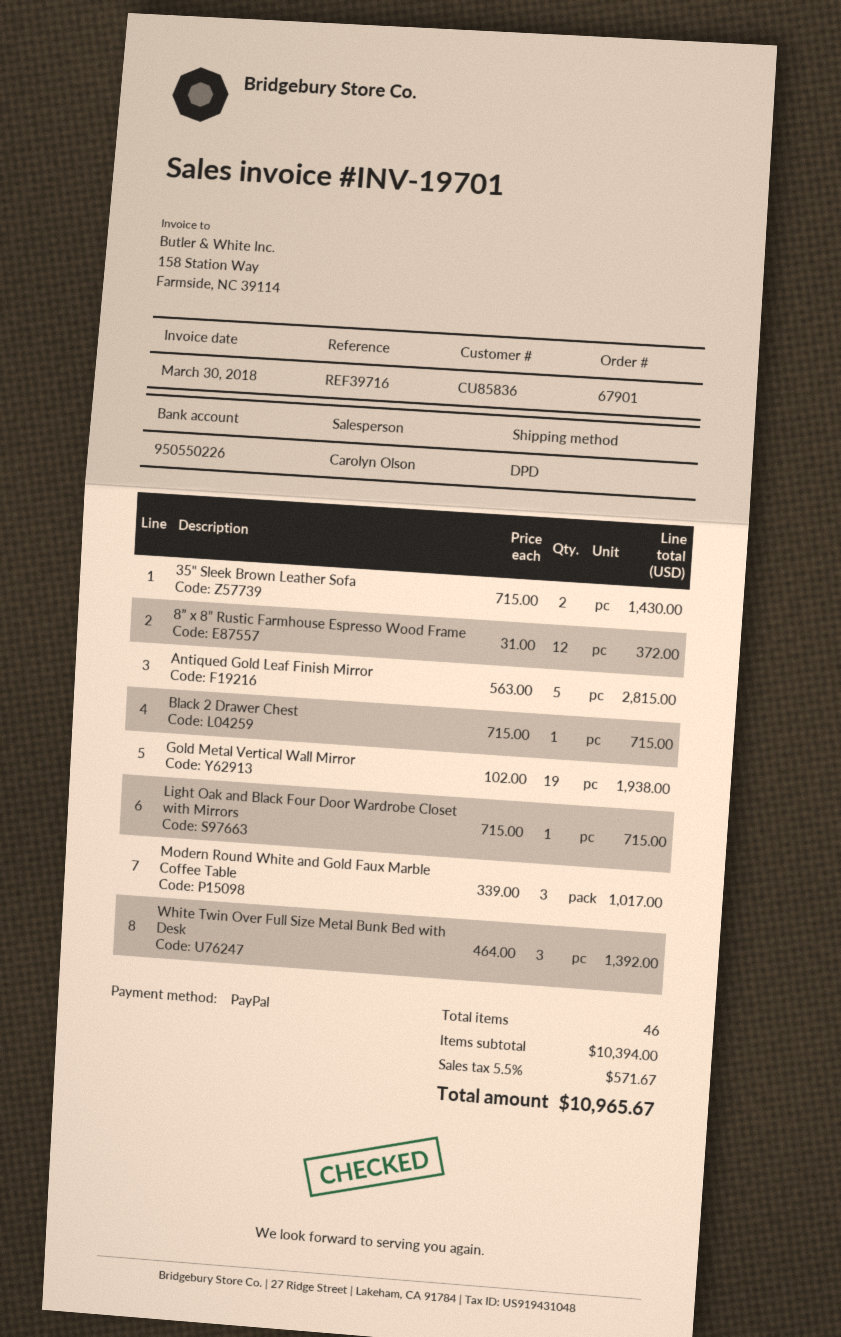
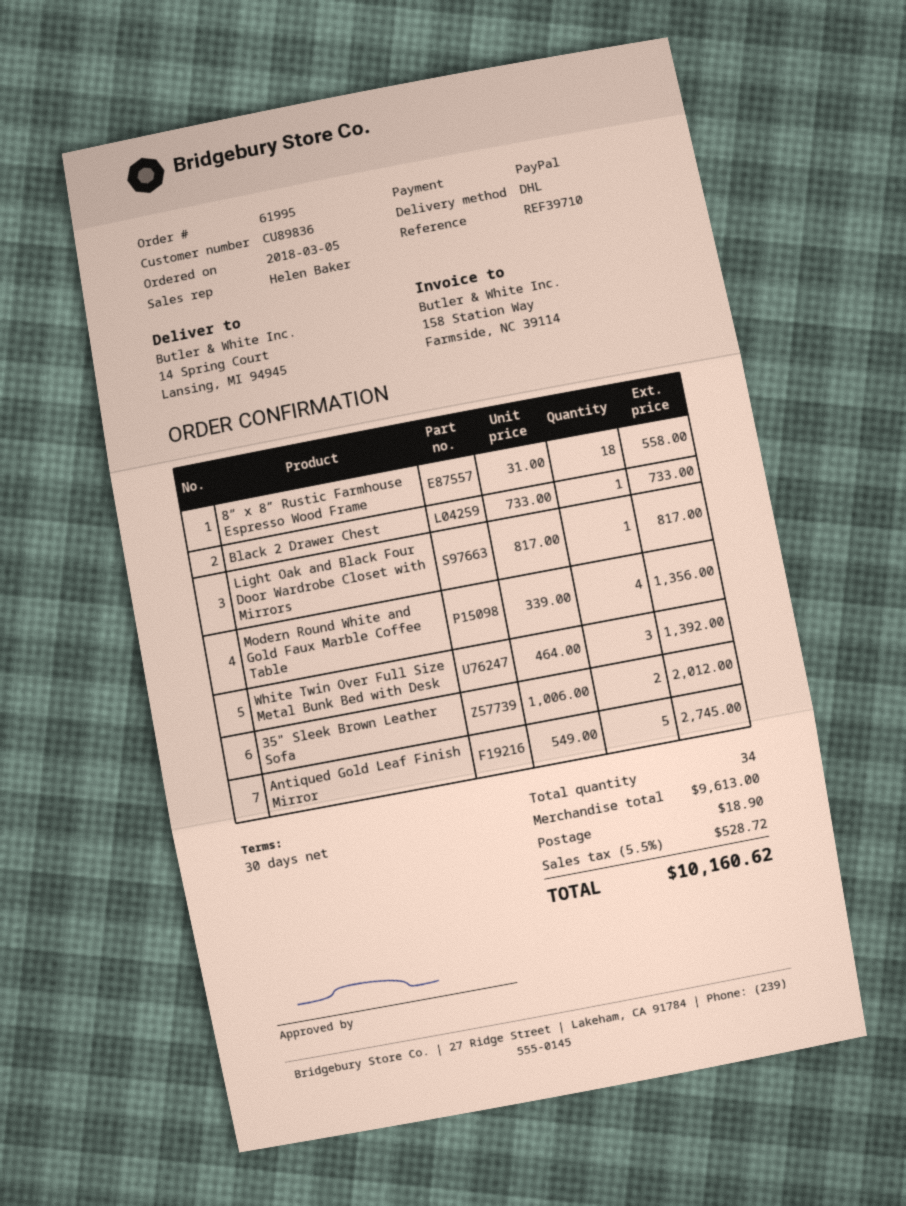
order number: 67901 -> 61995
customer number: CU85836 -> CU89836
reference: REF39716 -> REF39710
sales rep: Carolyn Olson -> Helen Baker
shipping method: DPD -> DHL
35" Sleek Brown Leather Sofa: 2 x 715.00 = 1430.00 -> 2 x 1006.00 = 2012.00
8” x 8” Rustic Farmhouse Espresso Wood Frame: 12 x 31.00 = 372.00 -> 18 x 31.00 = 558.00
Antiqued Gold Leaf Finish Mirror: 5 x 563.00 = 2815.00 -> 5 x 549.00 = 2745.00
Black 2 Drawer Chest: 1 x 715.00 = 715.00 -> 1 x 733.00 = 733.00
Gold Metal Vertical Wall Mirror: 19 x 102.00 = 1938.00 -> none
Light Oak and Black Four Door Wardrobe Closet with Mirrors: 1 x 715.00 = 715.00 -> 1 x 817.00 = 817.00
Modern Round White and Gold Faux Marble Coffee Table: 3 x 339.00 = 1017.00 -> 4 x 339.00 = 1356.00
total quantity: 46 -> 34
subtotal: 10394.00 -> 9613.00
shipping: none -> 18.90
tax: 5.5% = 571.67 -> 5.5% = 528.72
total: 10965.67 -> 10160.62

